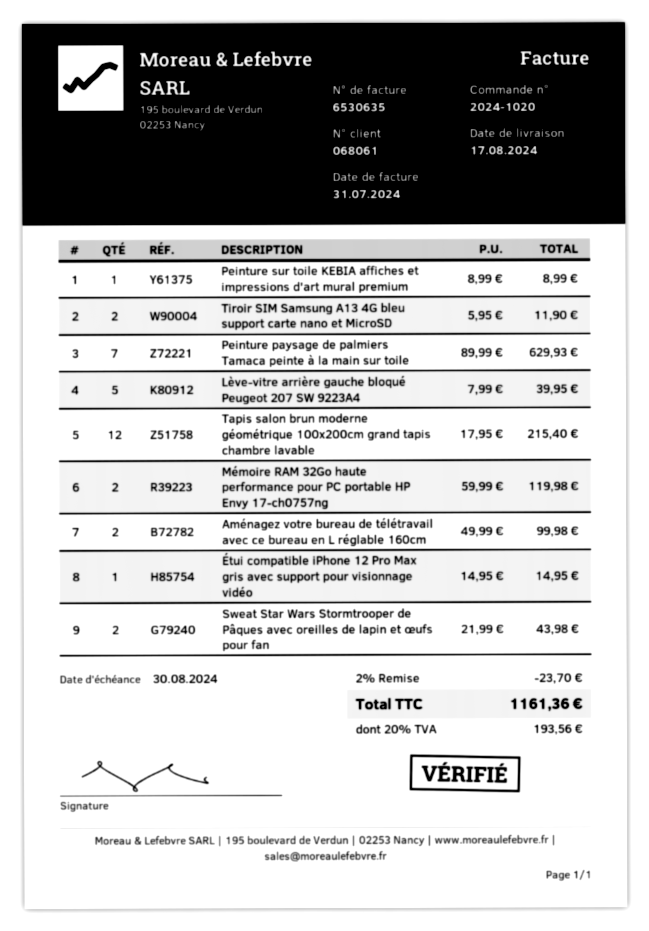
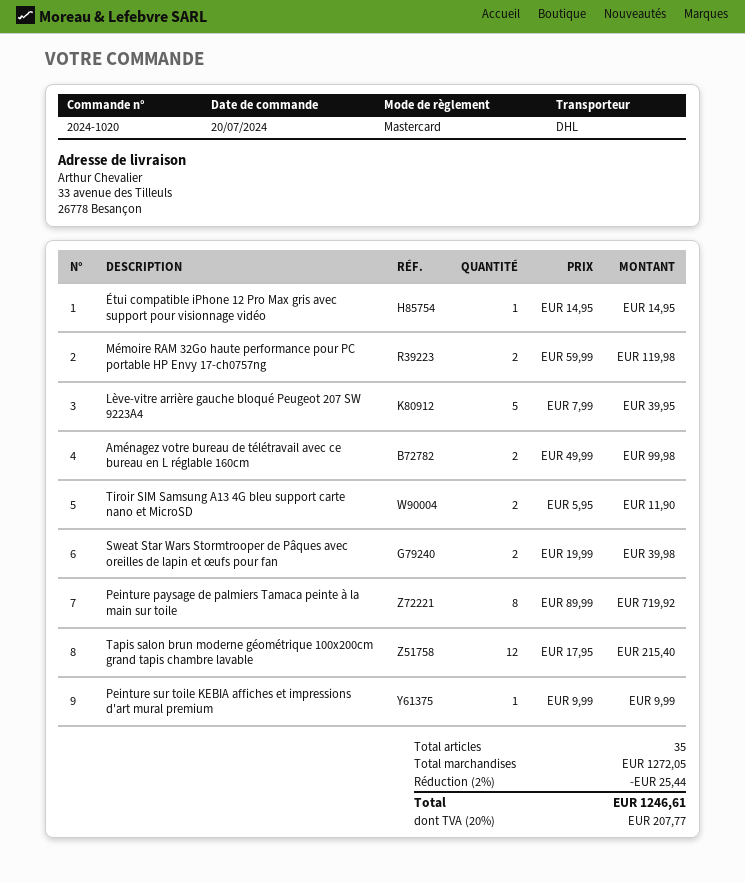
Peinture sur toile KEBIA affiches et impressions d'art mural premium: 1 x 8.99 = 8.99 -> 1 x 9.99 = 9.99
Peinture paysage de palmiers Tamaca peinte à la main sur toile: 7 x 89.99 = 629.93 -> 8 x 89.99 = 719.92
Sweat Star Wars Stormtrooper de Pâques avec oreilles de lapin et œufs pour fan: 2 x 21.99 = 43.98 -> 2 x 19.99 = 39.98
discount: 2% = 23.70 -> 2% = 25.44
tax: 20% = 193.56 -> 20% = 207.77
total: 1161.36 -> 1246.61

